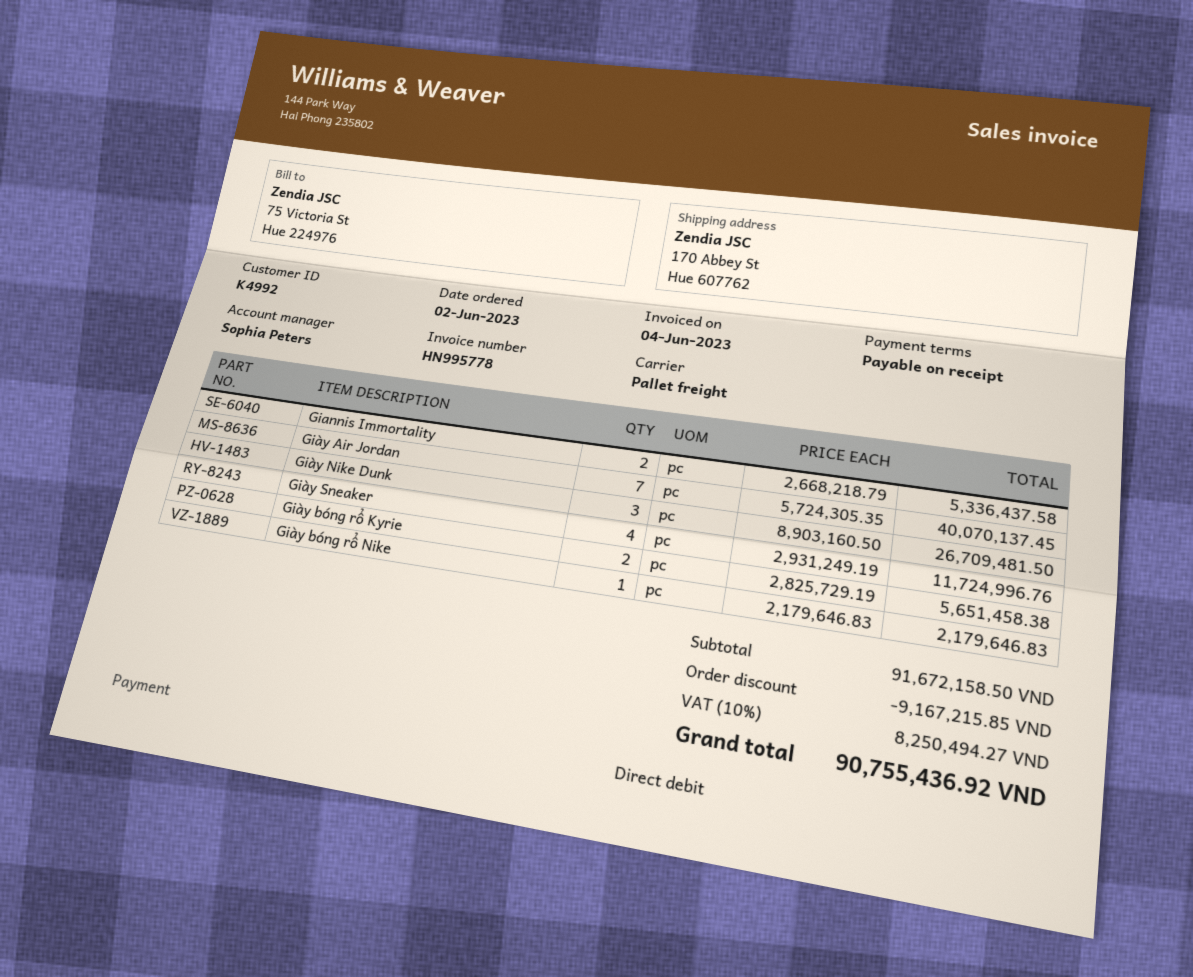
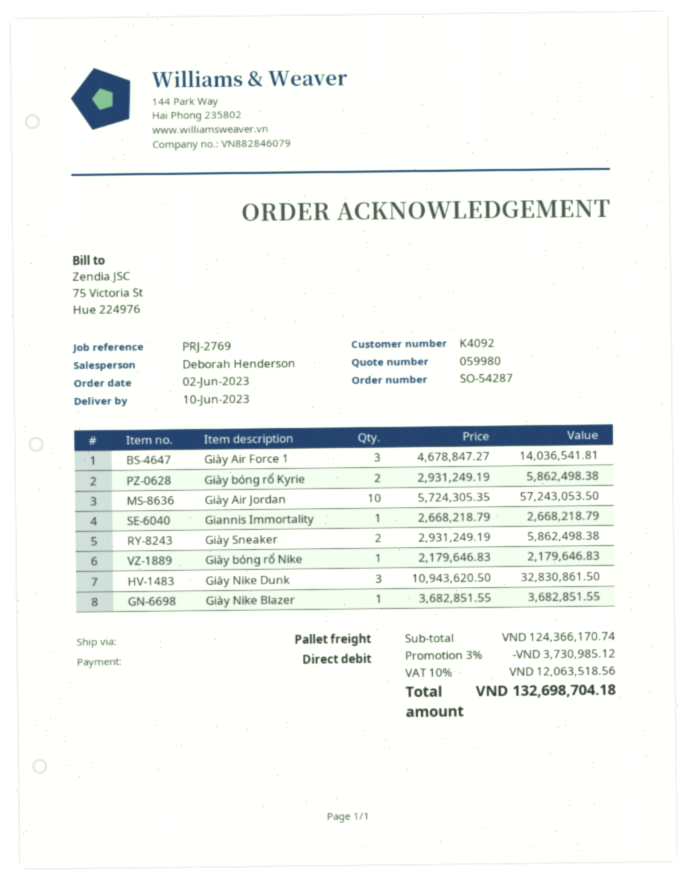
customer number: K4992 -> K4092
sales rep: Sophia Peters -> Deborah Henderson
Giannis Immortality: 2 x 2668218.79 = 5336437.58 -> 1 x 2668218.79 = 2668218.79
Giày Air Jordan: 7 x 5724305.35 = 40070137.45 -> 10 x 5724305.35 = 57243053.50
Giày Nike Dunk: 3 x 8903160.50 = 26709481.50 -> 3 x 10943620.50 = 32830861.50
Giày Sneaker: 4 x 2931249.19 = 11724996.76 -> 2 x 2931249.19 = 5862498.38
Giày bóng rổ Kyrie: 2 x 2825729.19 = 5651458.38 -> 2 x 2931249.19 = 5862498.38
Giày Air Force 1: none -> 3 x 4678847.27 = 14036541.81
Giày Nike Blazer: none -> 1 x 3682851.55 = 3682851.55
subtotal: 91672158.50 -> 124366170.74
discount: 9167215.85 -> 3730985.12
tax: 10% = 8250494.27 -> 10% = 12063518.56
total: 90755436.92 -> 132698704.18

